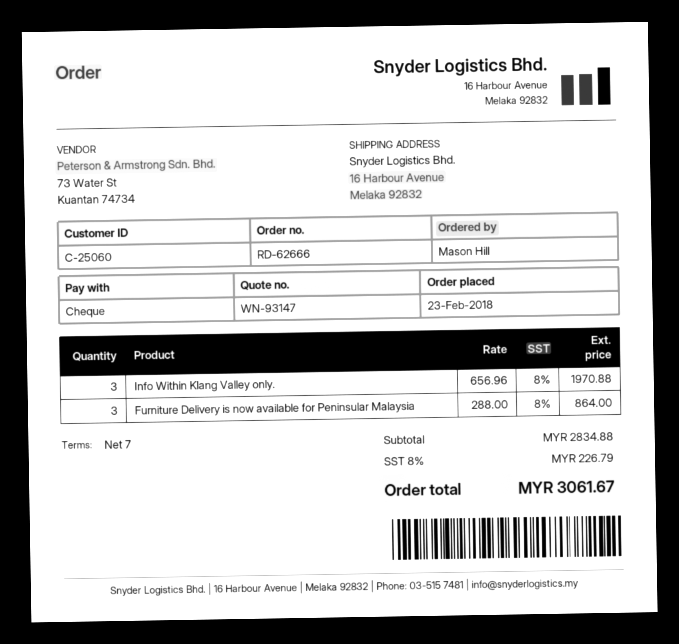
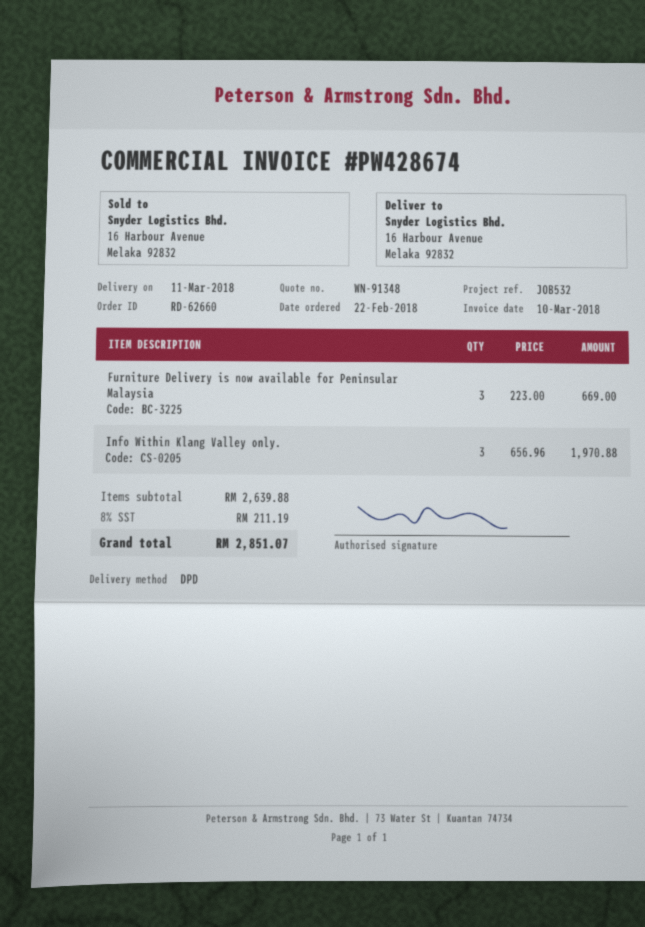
quote number: WN-93147 -> WN-91348
order number: RD-62666 -> RD-62660
order date: 2018-02-23 -> 2018-02-22
Furniture Delivery is now available for Peninsular Malaysia: 3 x 288.00 = 864.00 -> 3 x 223.00 = 669.00
subtotal: 2834.88 -> 2639.88
tax: 8% = 226.79 -> 8% = 211.19
total: 3061.67 -> 2851.07

